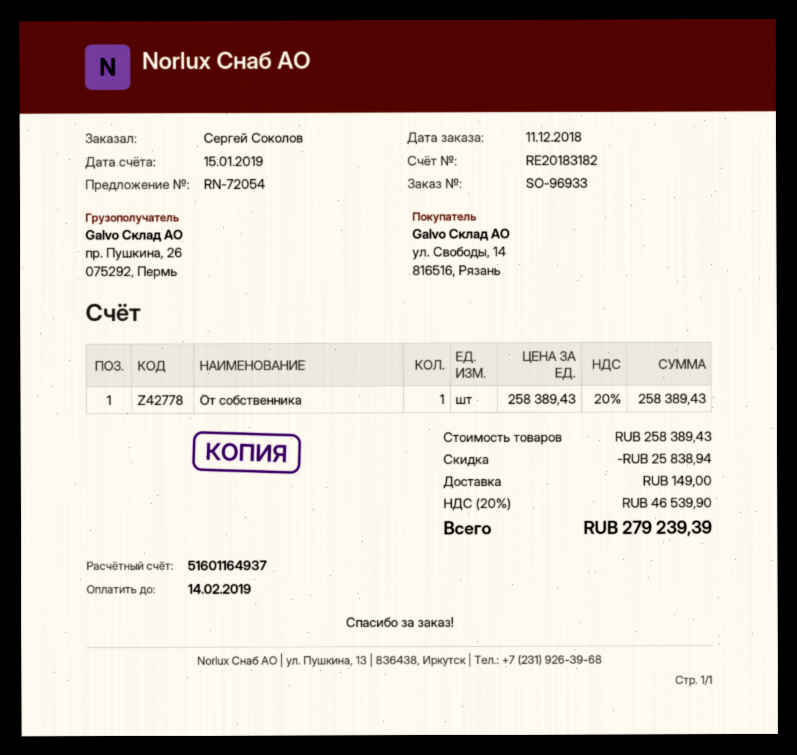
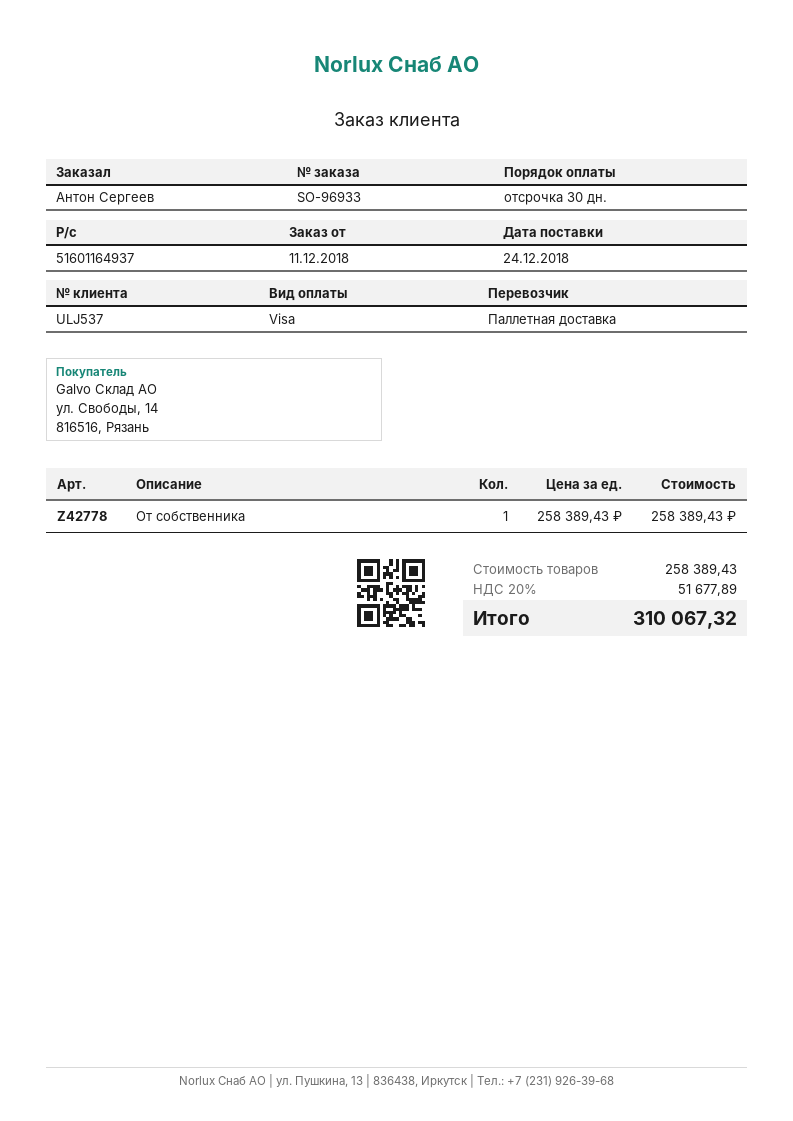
ordered by: Сергей Соколов -> Антон Сергеев
discount: 25838.94 -> none
shipping: 149.00 -> none
tax: 20% = 46539.90 -> 20% = 51677.89
total: 279239.39 -> 310067.32

